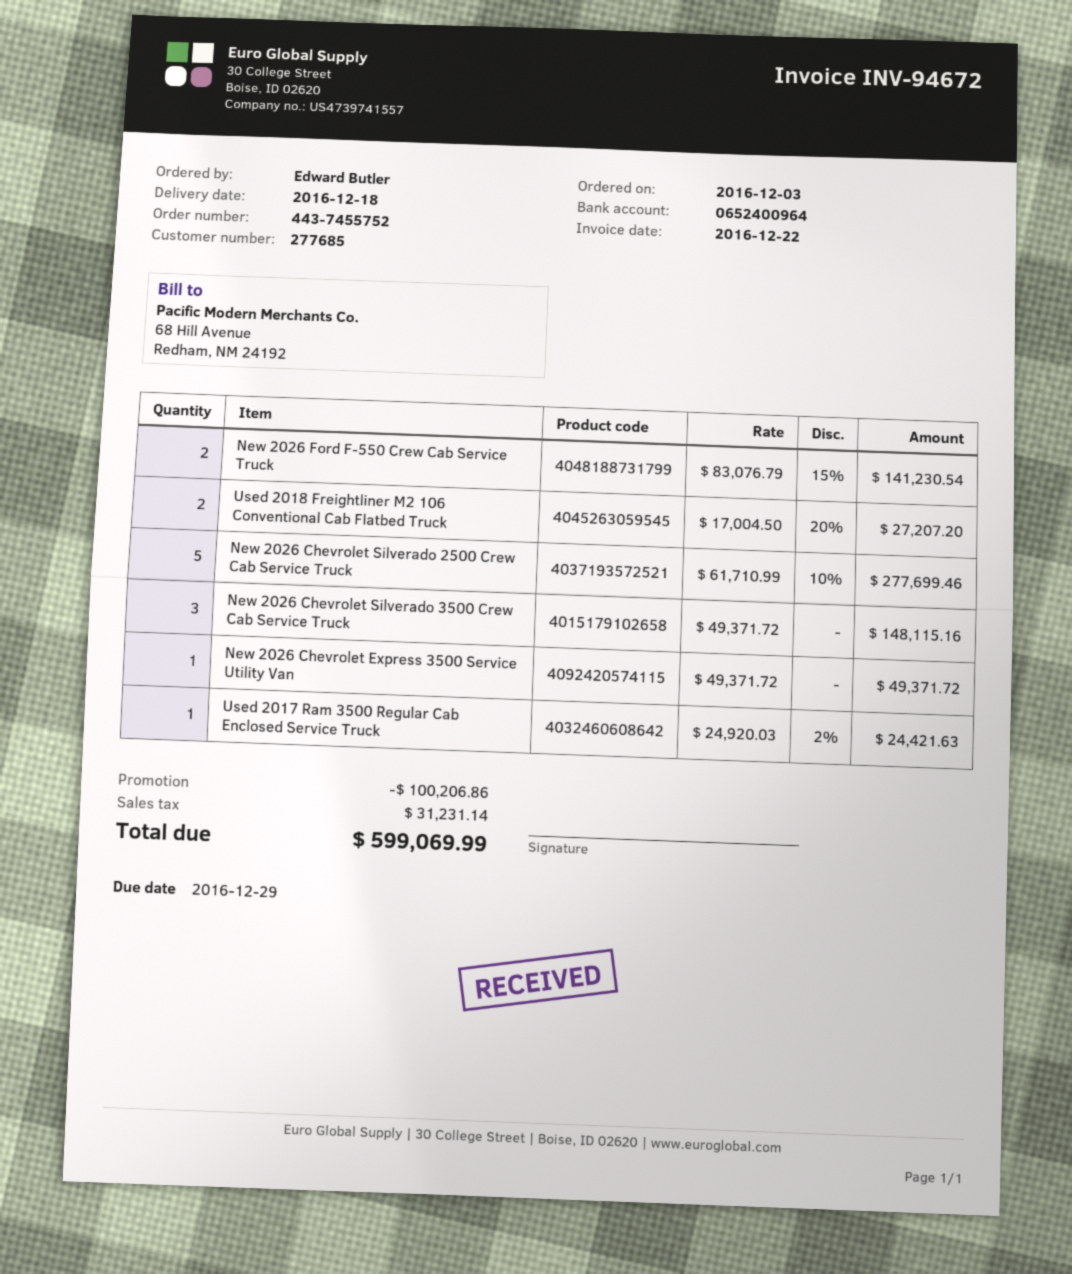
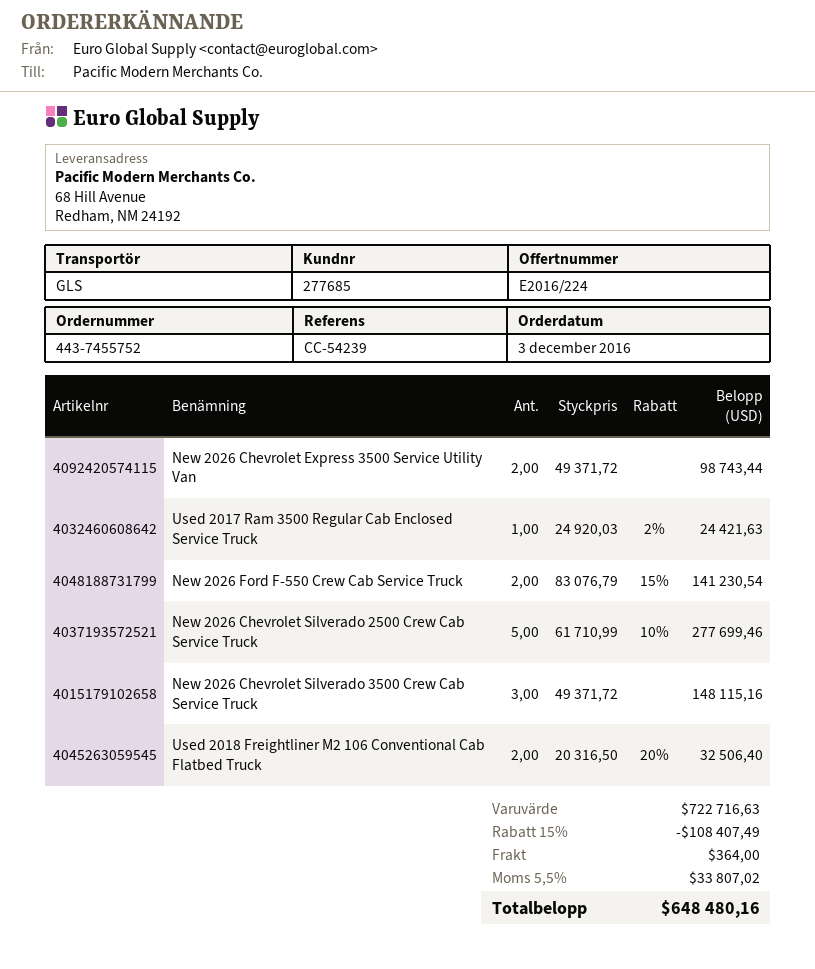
Used 2018 Freightliner M2 106 Conventional Cab Flatbed Truck: 2 x 17004.50 - 20% = 27207.20 -> 2 x 20316.50 - 20% = 32506.40
New 2026 Chevrolet Express 3500 Service Utility Van: 1 x 49371.72 = 49371.72 -> 2 x 49371.72 = 98743.44
discount: 100206.86 -> 108407.49
shipping: none -> 364.00
tax: 31231.14 -> 33807.02
total: 599069.99 -> 648480.16

